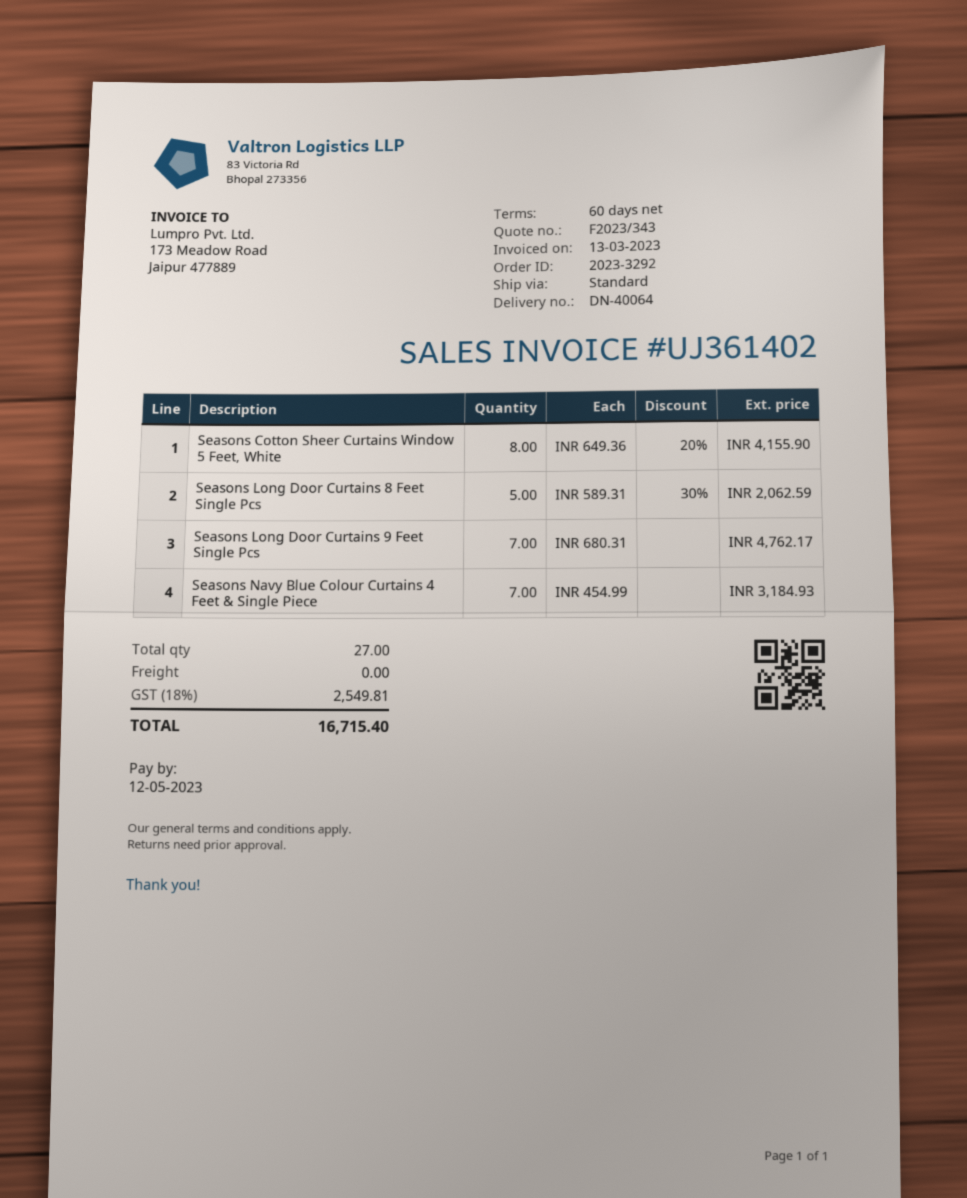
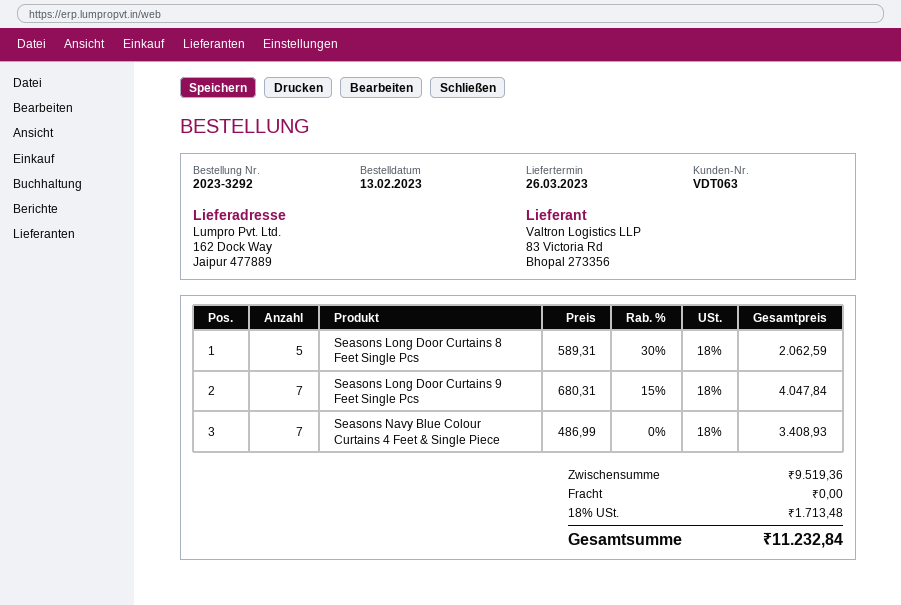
Seasons Cotton Sheer Curtains Window 5 Feet, White: 8 x 649.36 - 20% = 4155.90 -> none
Seasons Long Door Curtains 9 Feet Single Pcs: 7 x 680.31 = 4762.17 -> 7 x 680.31 - 15% = 4047.84
Seasons Navy Blue Colour Curtains 4 Feet & Single Piece: 7 x 454.99 = 3184.93 -> 7 x 486.99 = 3408.93
tax: 18% = 2549.81 -> 18% = 1713.48
total: 16715.40 -> 11232.84

